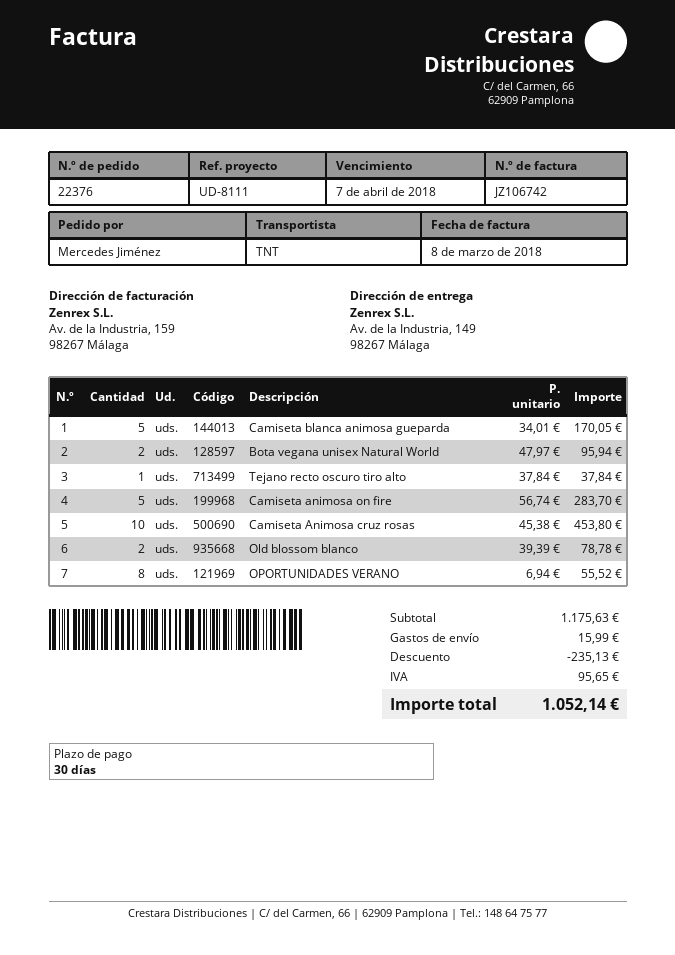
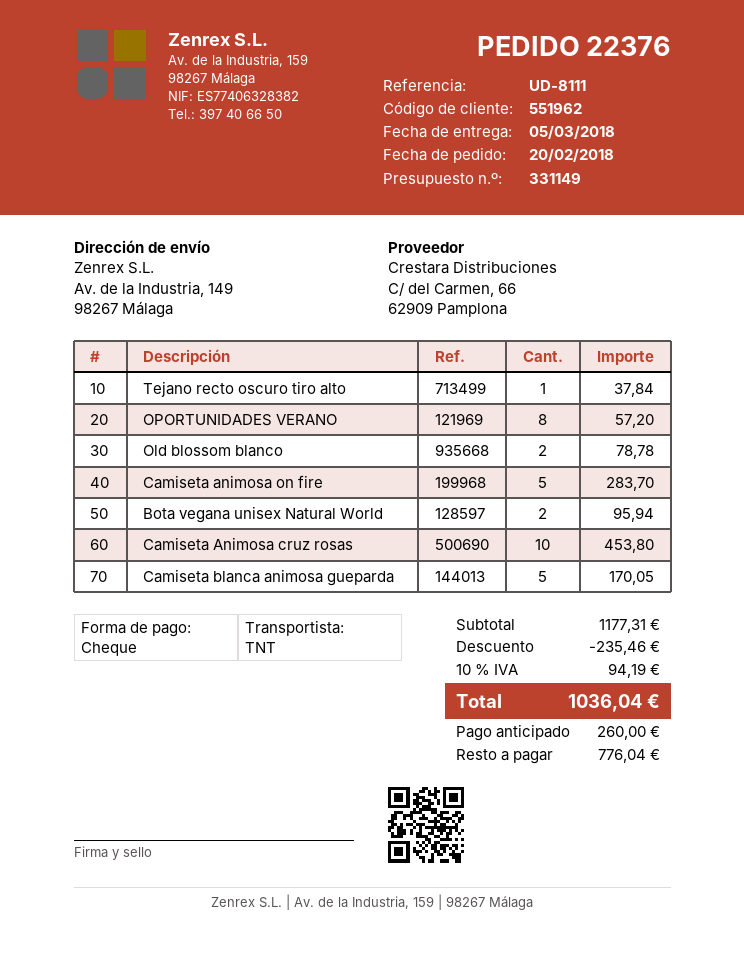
OPORTUNIDADES VERANO: 8 for 55.52 -> 8 for 57.20
subtotal: 1175.63 -> 1177.31
discount: 235.13 -> 235.46
shipping: 15.99 -> none
tax: 95.65 -> 94.19
total: 1052.14 -> 1036.04

